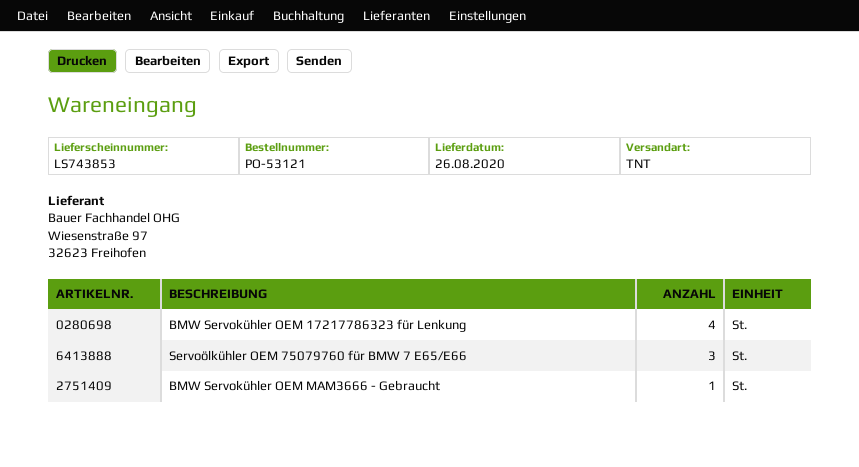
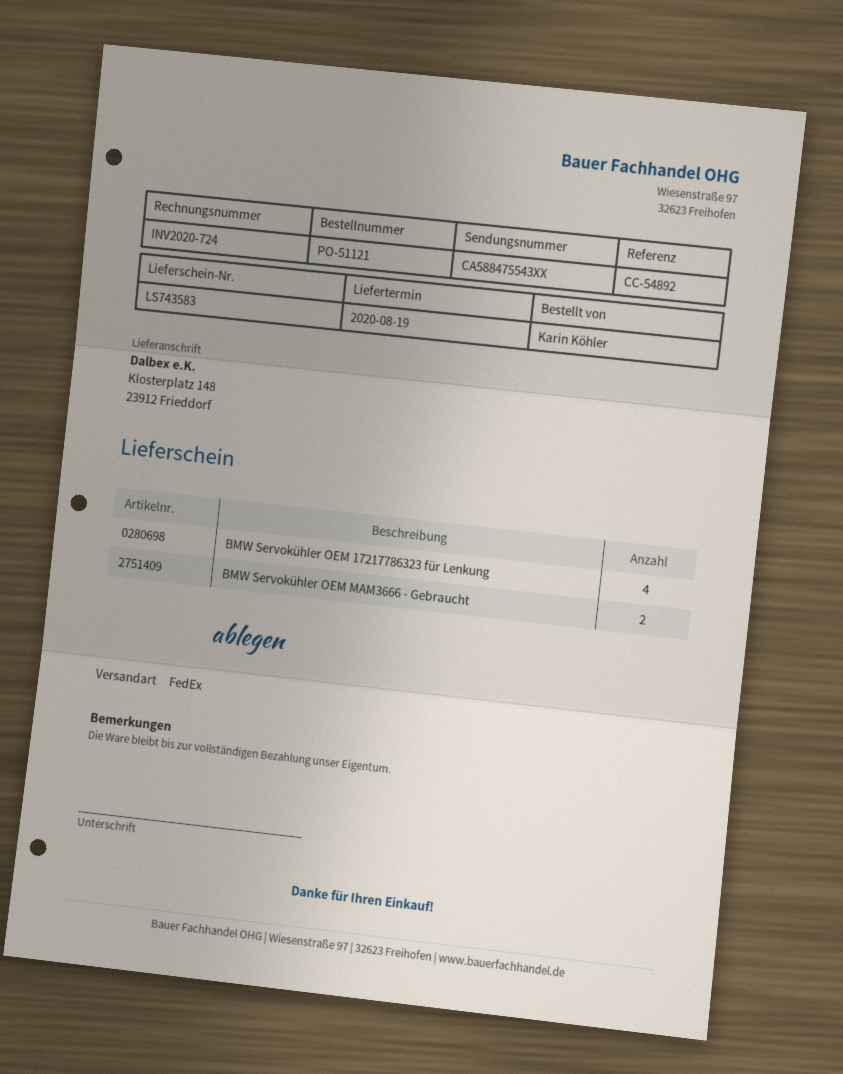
order number: PO-53121 -> PO-51121
delivery note number: LS743853 -> LS743583
delivery date: 2020-08-26 -> 2020-08-19
shipping method: TNT -> FedEx
Servoölkühler OEM 75079760 für BMW 7 E65/E66: 3 -> none
BMW Servokühler OEM MAM3666 - Gebraucht: 1 -> 2

